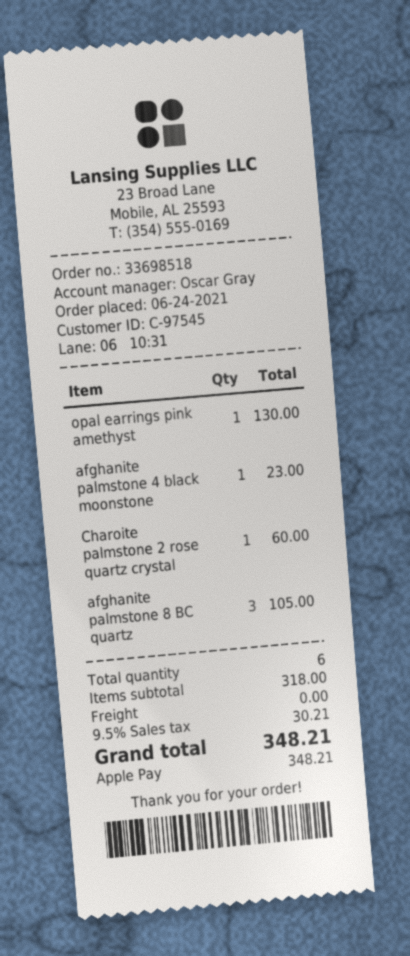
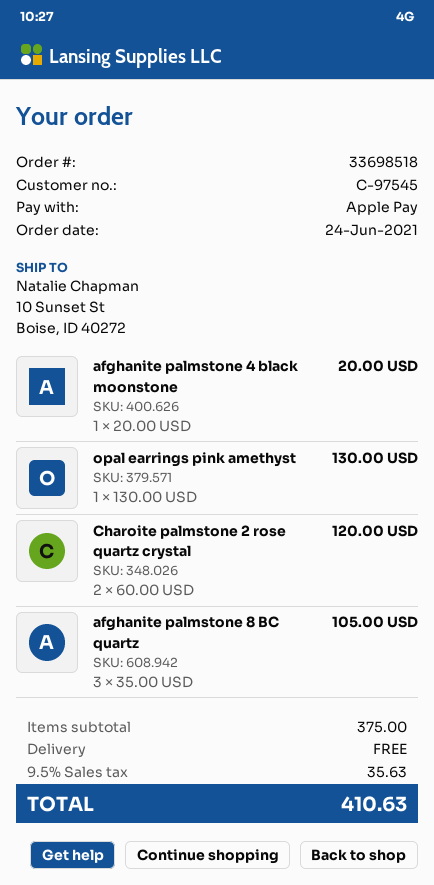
afghanite palmstone 4 black moonstone: 1 for 23.00 -> 1 for 20.00
Charoite palmstone 2 rose quartz crystal: 1 for 60.00 -> 2 for 120.00
subtotal: 318.00 -> 375.00
tax: 9.5% = 30.21 -> 9.5% = 35.63
total: 348.21 -> 410.63

